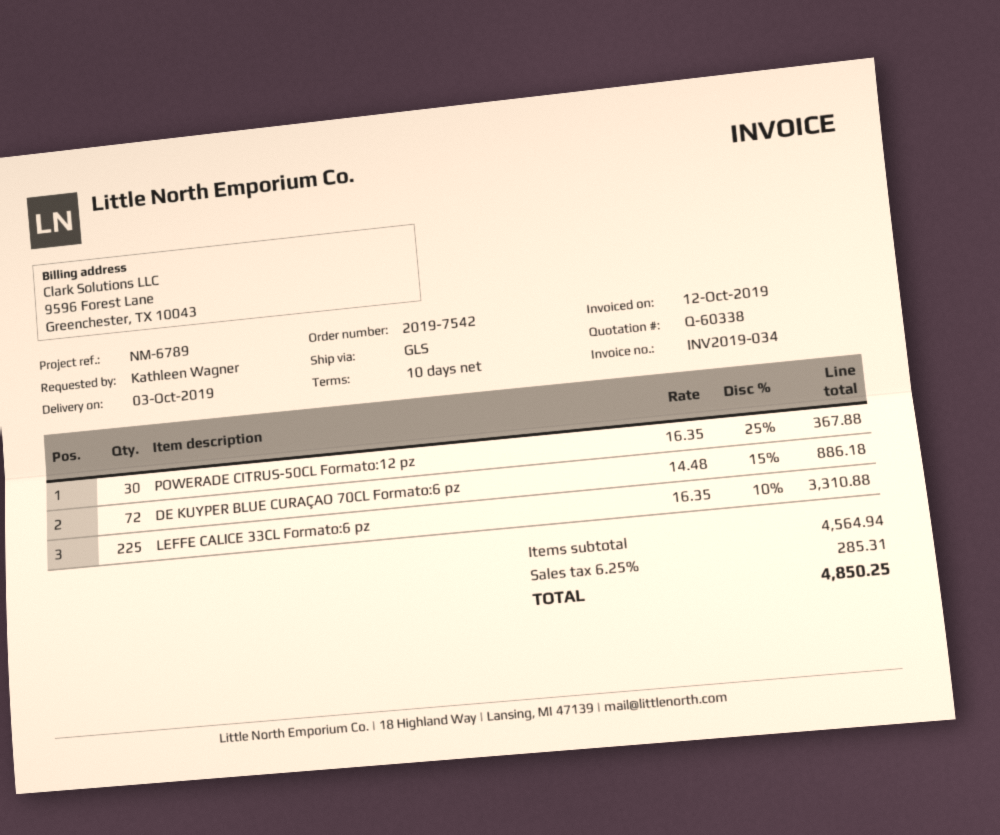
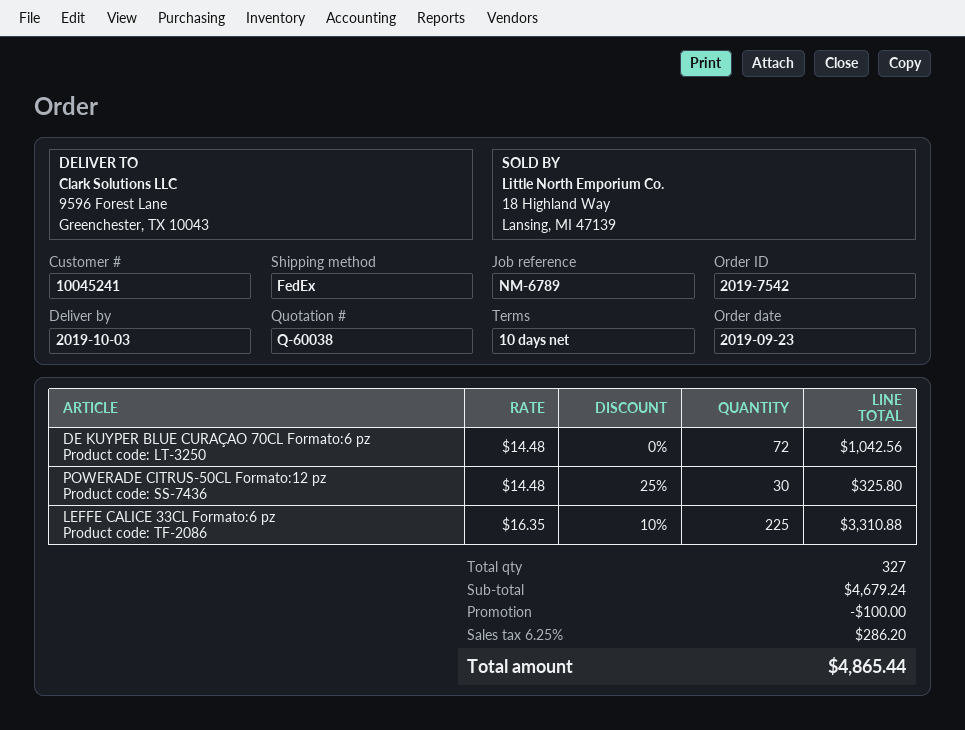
quote number: Q-60338 -> Q-60038
shipping method: GLS -> FedEx
POWERADE CITRUS-50CL Formato:12 pz: 30 x 16.35 - 25% = 367.88 -> 30 x 14.48 - 25% = 325.80
DE KUYPER BLUE CURAÇAO 70CL Formato:6 pz: 72 x 14.48 - 15% = 886.18 -> 72 x 14.48 = 1042.56
subtotal: 4564.94 -> 4679.24
discount: none -> 100.00
tax: 6.25% = 285.31 -> 6.25% = 286.20
total: 4850.25 -> 4865.44

